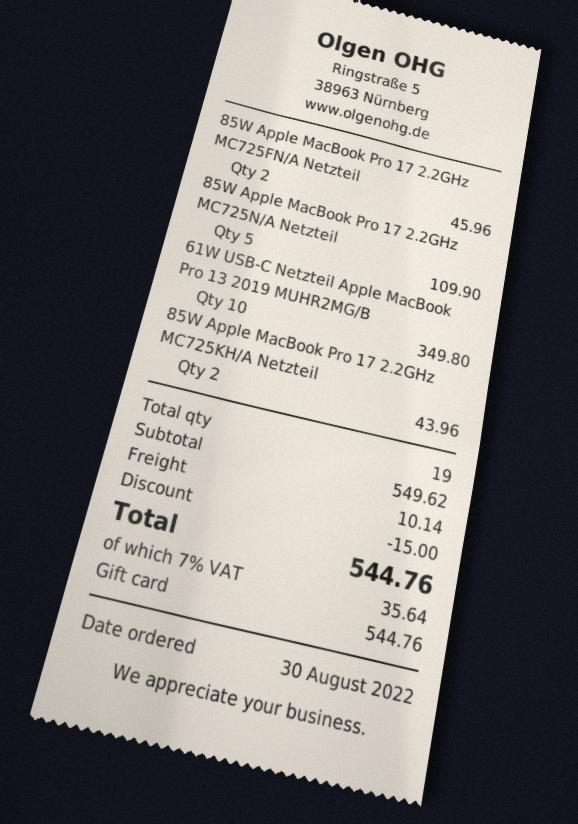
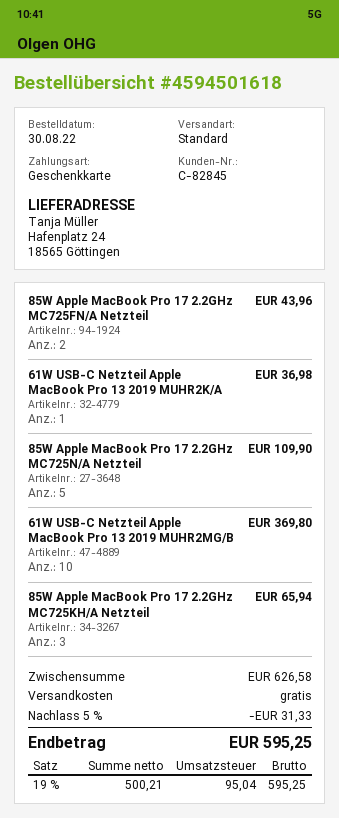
85W Apple MacBook Pro 17 2.2GHz MC725FN/A Netzteil: 2 for 45.96 -> 2 for 43.96
61W USB-C Netzteil Apple MacBook Pro 13 2019 MUHR2MG/B: 10 for 349.80 -> 10 for 369.80
85W Apple MacBook Pro 17 2.2GHz MC725KH/A Netzteil: 2 for 43.96 -> 3 for 65.94
61W USB-C Netzteil Apple MacBook Pro 13 2019 MUHR2K/A: none -> 1 for 36.98
subtotal: 549.62 -> 626.58
discount: 15.00 -> 31.33
shipping: 10.14 -> 0.00
tax: 7% = 35.64 -> 19% = 95.04
total: 544.76 -> 595.25

